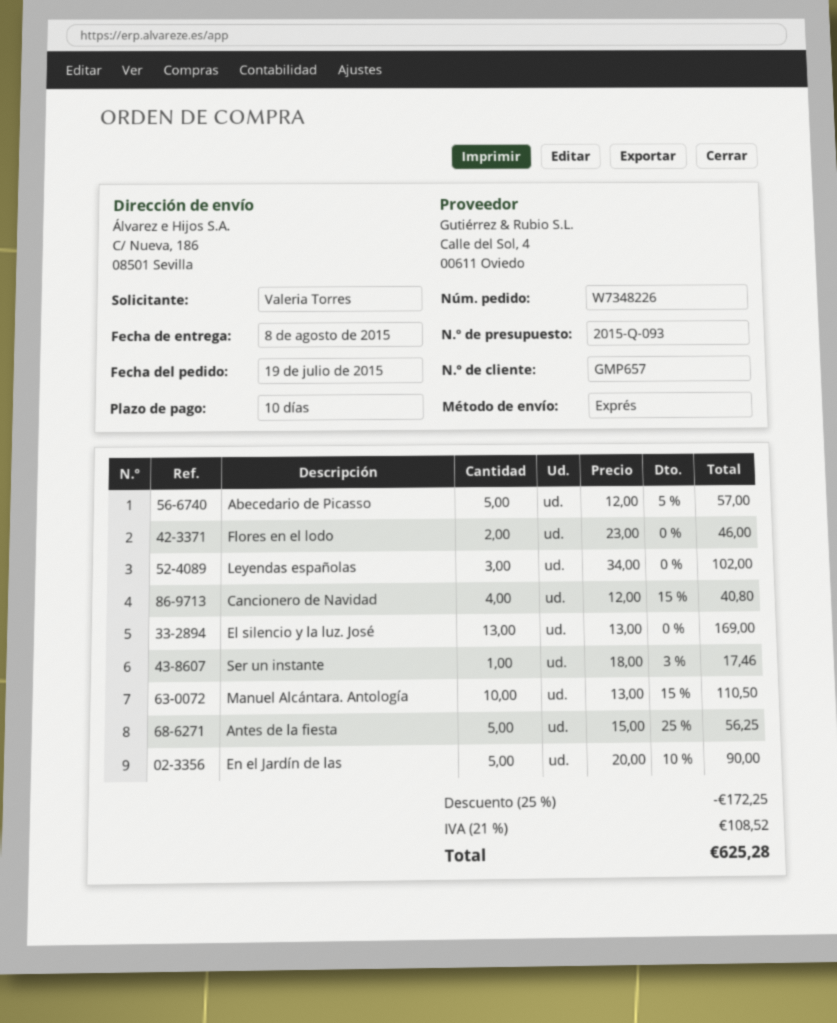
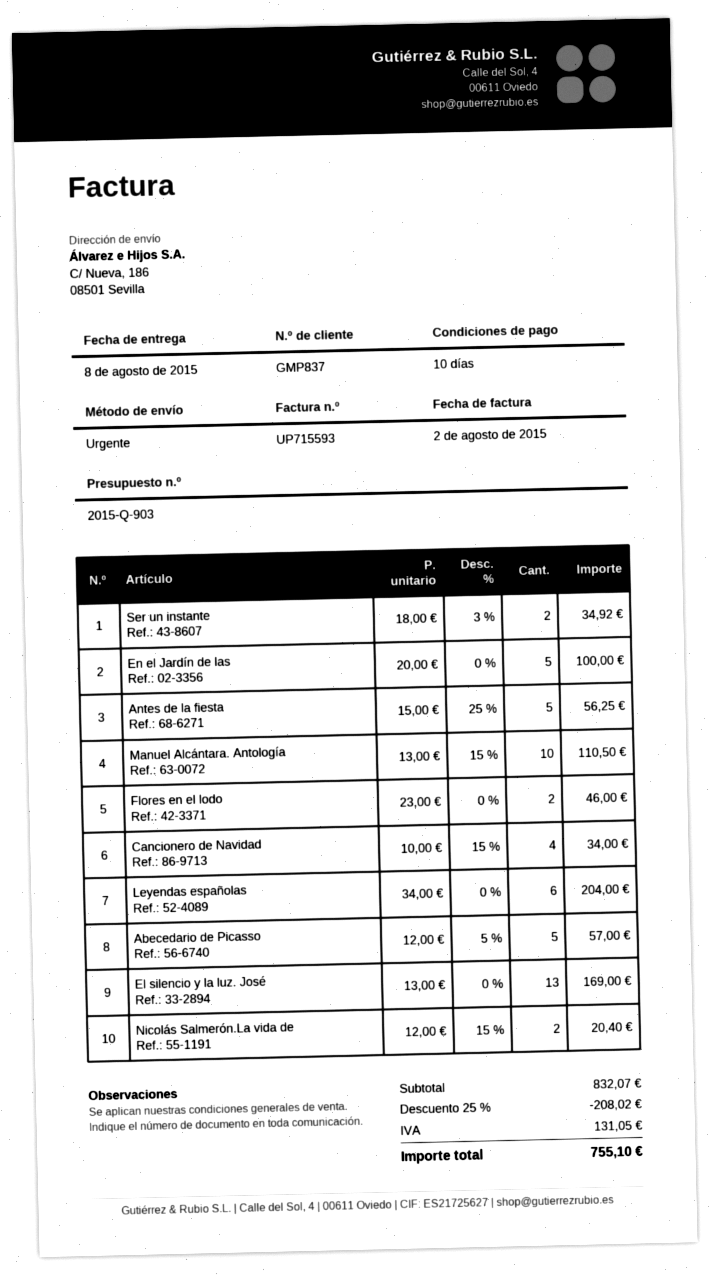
quote number: 2015-Q-093 -> 2015-Q-903
customer number: GMP657 -> GMP837
Leyendas españolas: 3 x 34.00 = 102.00 -> 6 x 34.00 = 204.00
Cancionero de Navidad: 4 x 12.00 - 15% = 40.80 -> 4 x 10.00 - 15% = 34.00
Ser un instante: 1 x 18.00 - 3% = 17.46 -> 2 x 18.00 - 3% = 34.92
En el Jardín de las: 5 x 20.00 - 10% = 90.00 -> 5 x 20.00 = 100.00
Nicolás Salmerón.La vida de: none -> 2 x 12.00 - 15% = 20.40
discount: 25% = 172.25 -> 25% = 208.02
tax: 108.52 -> 131.05
total: 625.28 -> 755.10

